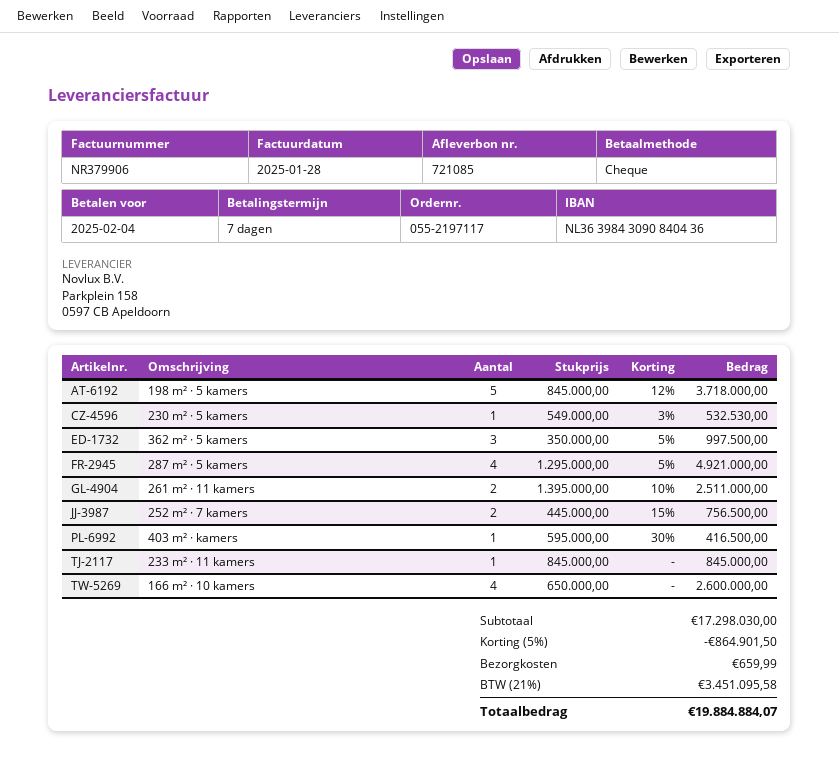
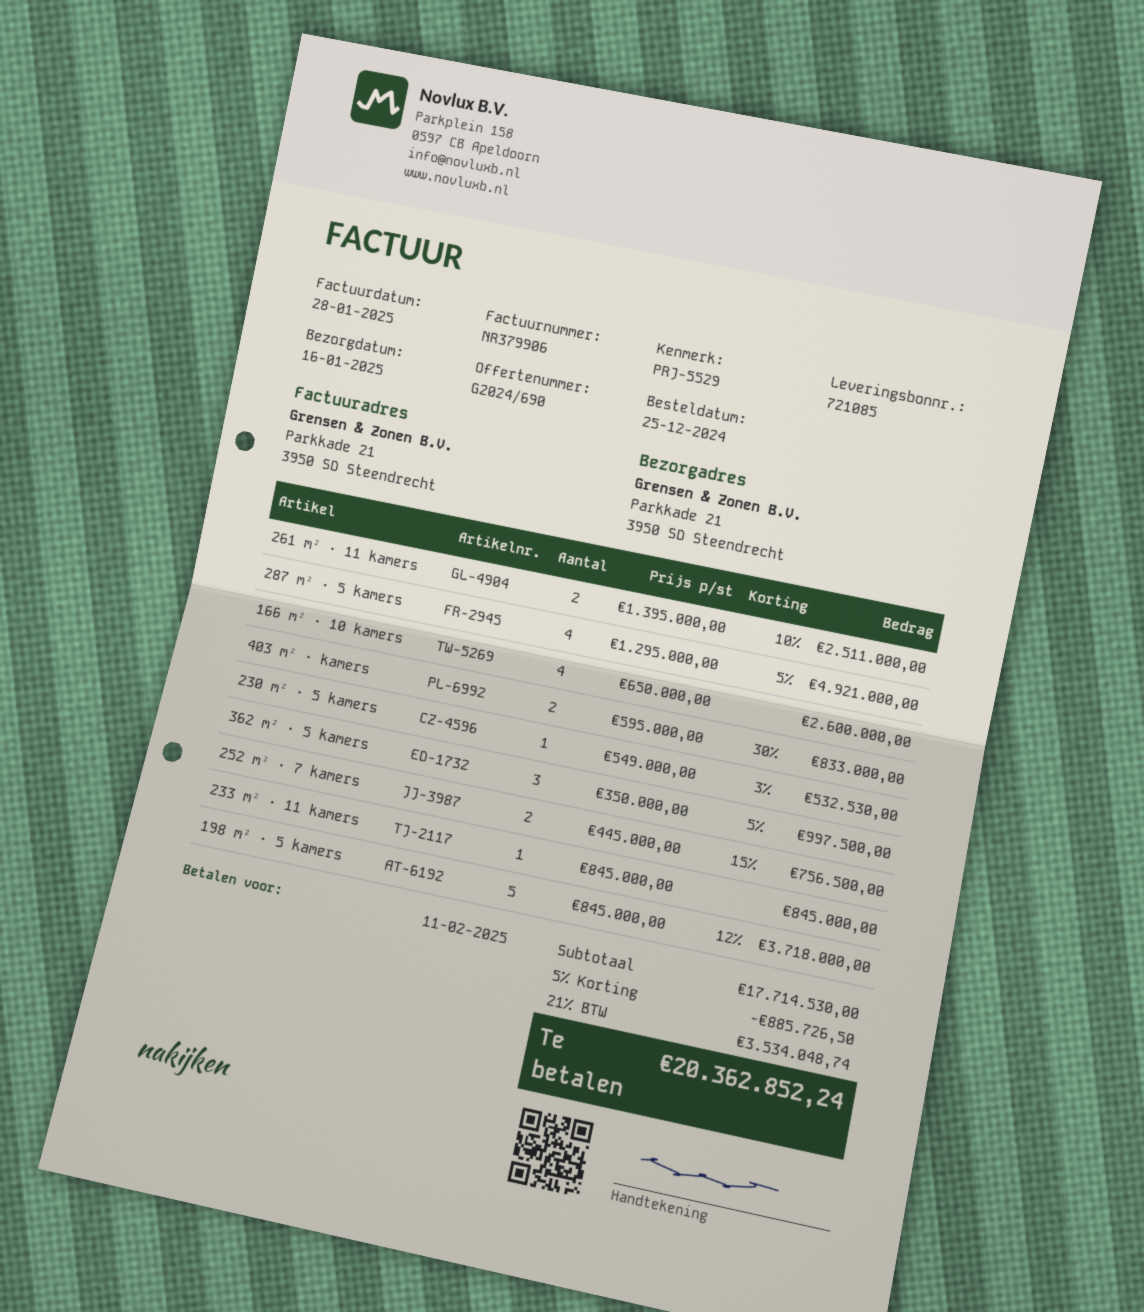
due date: 2025-02-04 -> 2025-02-11
403 m² · kamers: 1 x 595000.00 - 30% = 416500.00 -> 2 x 595000.00 - 30% = 833000.00
subtotal: 17298030.00 -> 17714530.00
discount: 5% = 864901.50 -> 5% = 885726.50
shipping: 659.99 -> none
tax: 21% = 3451095.58 -> 21% = 3534048.74
total: 19884884.07 -> 20362852.24

